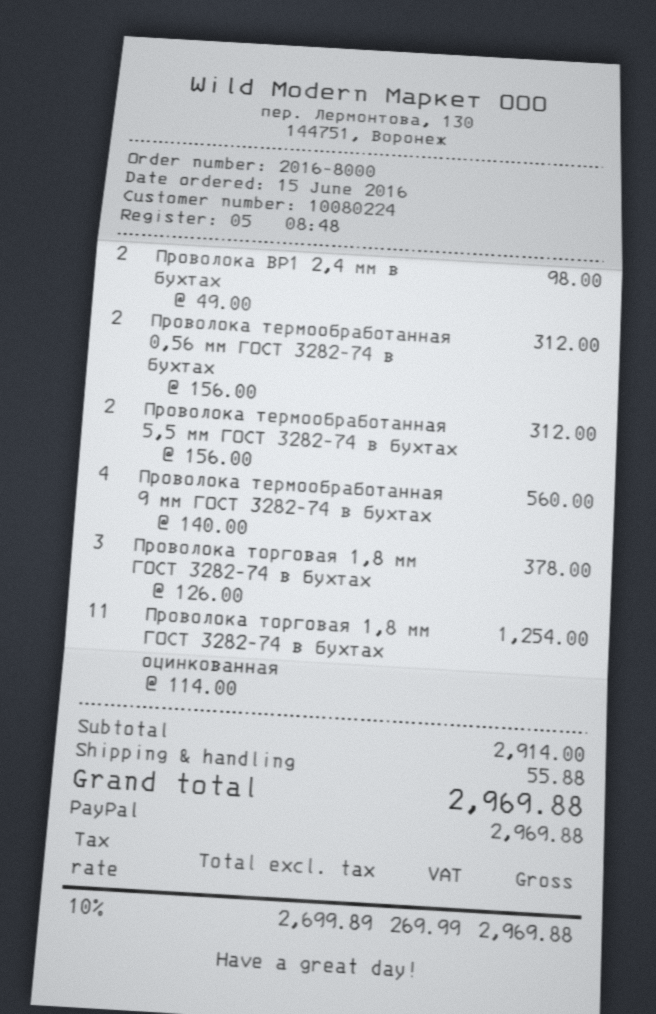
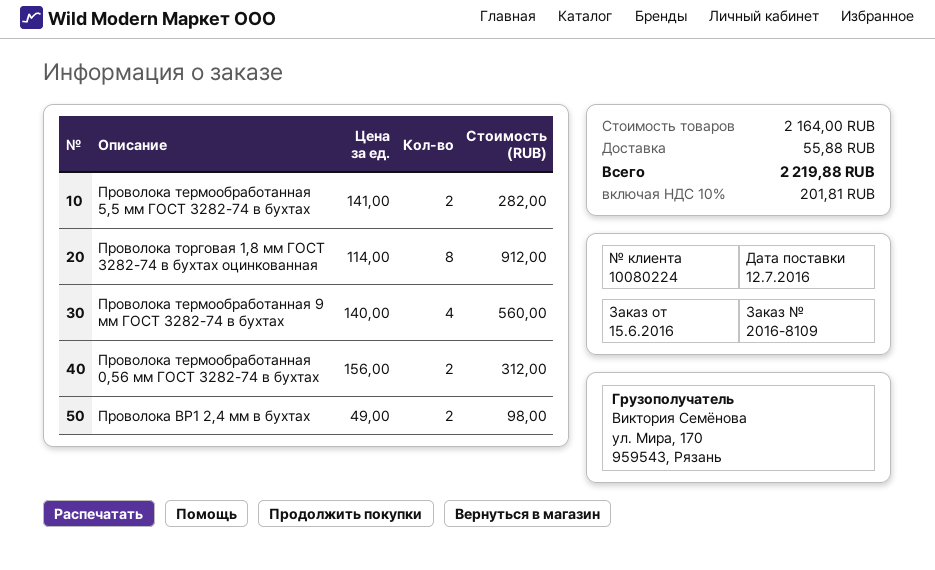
order number: 2016-8000 -> 2016-8109
Проволока термообработанная 5,5 мм ГОСТ 3282-74 в бухтах: 2 x 156.00 = 312.00 -> 2 x 141.00 = 282.00
Проволока торговая 1,8 мм ГОСТ 3282-74 в бухтах: 3 x 126.00 = 378.00 -> none
Проволока торговая 1,8 мм ГОСТ 3282-74 в бухтах оцинкованная: 11 x 114.00 = 1254.00 -> 8 x 114.00 = 912.00
subtotal: 2914.00 -> 2164.00
tax: 10% = 269.99 -> 10% = 201.81
total: 2969.88 -> 2219.88

